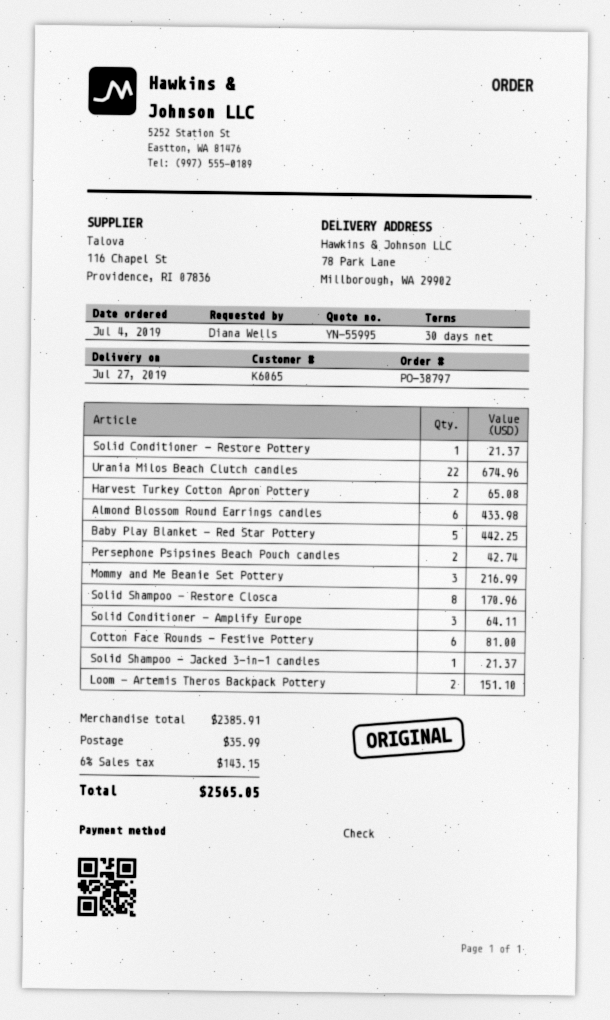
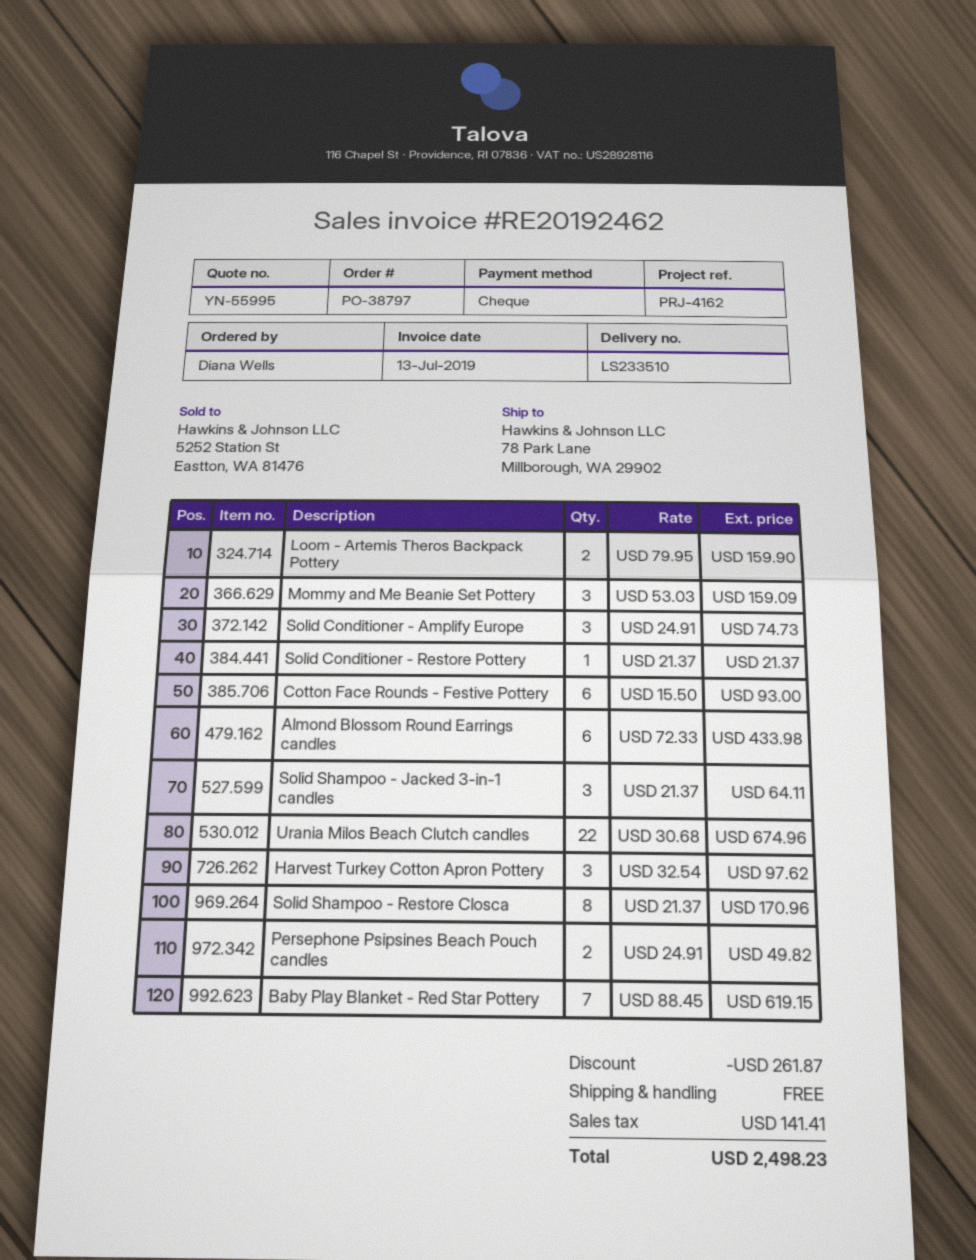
Harvest Turkey Cotton Apron Pottery: 2 for 65.08 -> 3 for 97.62
Baby Play Blanket - Red Star Pottery: 5 for 442.25 -> 7 for 619.15
Persephone Psipsines Beach Pouch candles: 2 for 42.74 -> 2 for 49.82
Mommy and Me Beanie Set Pottery: 3 for 216.99 -> 3 for 159.09
Solid Conditioner - Amplify Europe: 3 for 64.11 -> 3 for 74.73
Cotton Face Rounds - Festive Pottery: 6 for 81.00 -> 6 for 93.00
Solid Shampoo - Jacked 3-in-1 candles: 1 for 21.37 -> 3 for 64.11
Loom - Artemis Theros Backpack Pottery: 2 for 151.10 -> 2 for 159.90
discount: none -> 261.87
shipping: 35.99 -> 0.00
tax: 143.15 -> 141.41
total: 2565.05 -> 2498.23

